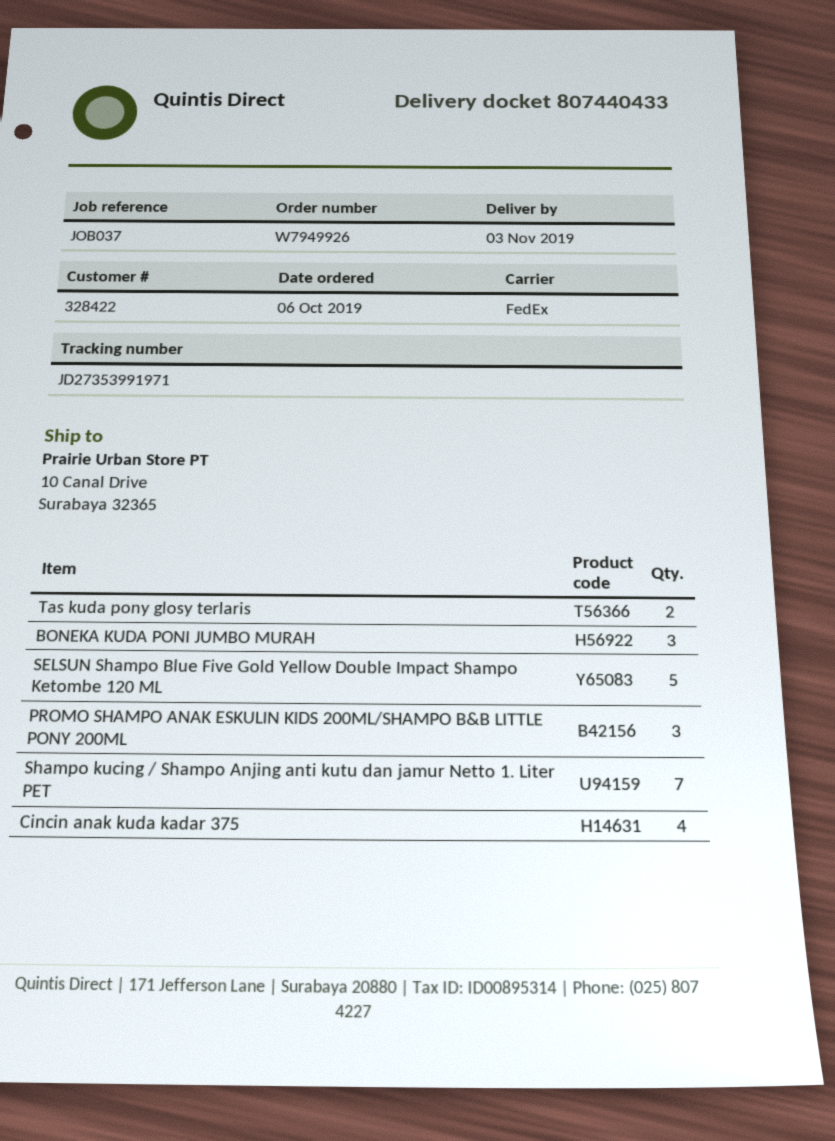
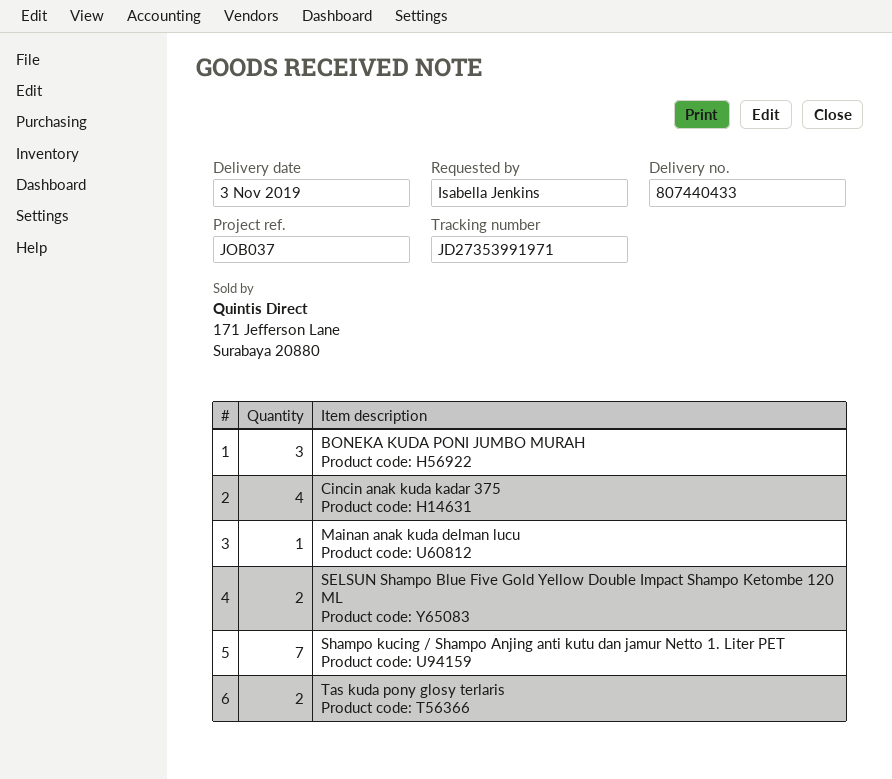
SELSUN Shampo Blue Five Gold Yellow Double Impact Shampo Ketombe 120 ML: 5 -> 2
PROMO SHAMPO ANAK ESKULIN KIDS 200ML/SHAMPO B&B LITTLE PONY 200ML: 3 -> none
Mainan anak kuda delman lucu: none -> 1

